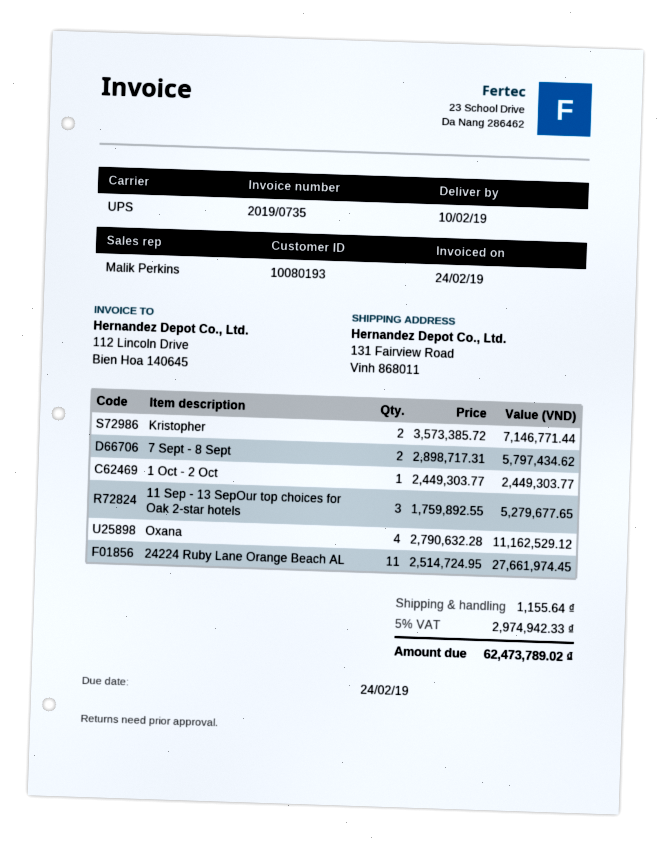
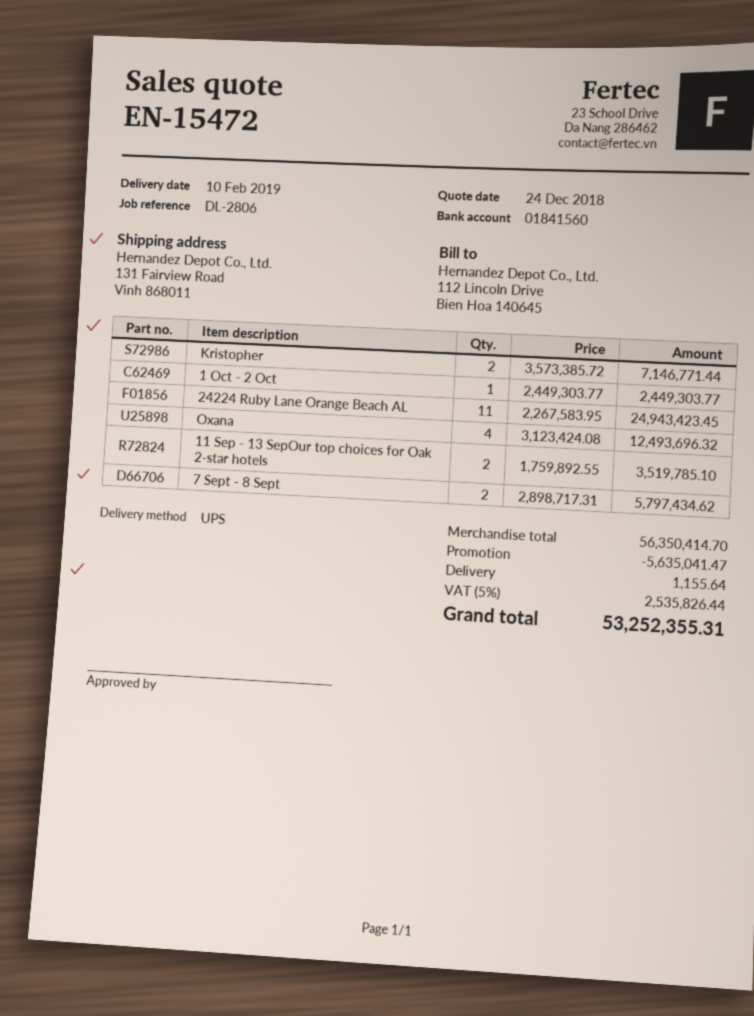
11 Sep - 13 SepOur top choices for Oak 2-star hotels: 3 x 1759892.55 = 5279677.65 -> 2 x 1759892.55 = 3519785.10
Oxana: 4 x 2790632.28 = 11162529.12 -> 4 x 3123424.08 = 12493696.32
24224 Ruby Lane Orange Beach AL: 11 x 2514724.95 = 27661974.45 -> 11 x 2267583.95 = 24943423.45
discount: none -> 5635041.47
tax: 5% = 2974942.33 -> 5% = 2535826.44
total: 62473789.02 -> 53252355.31

